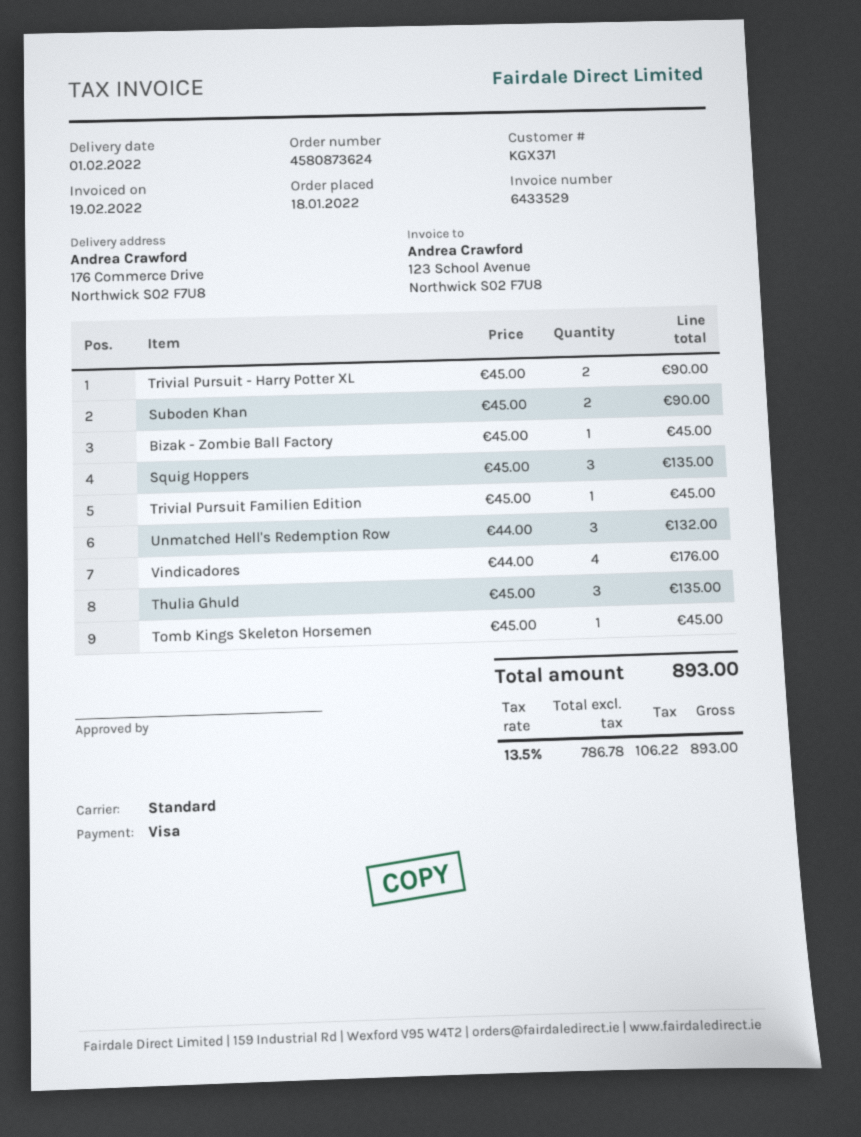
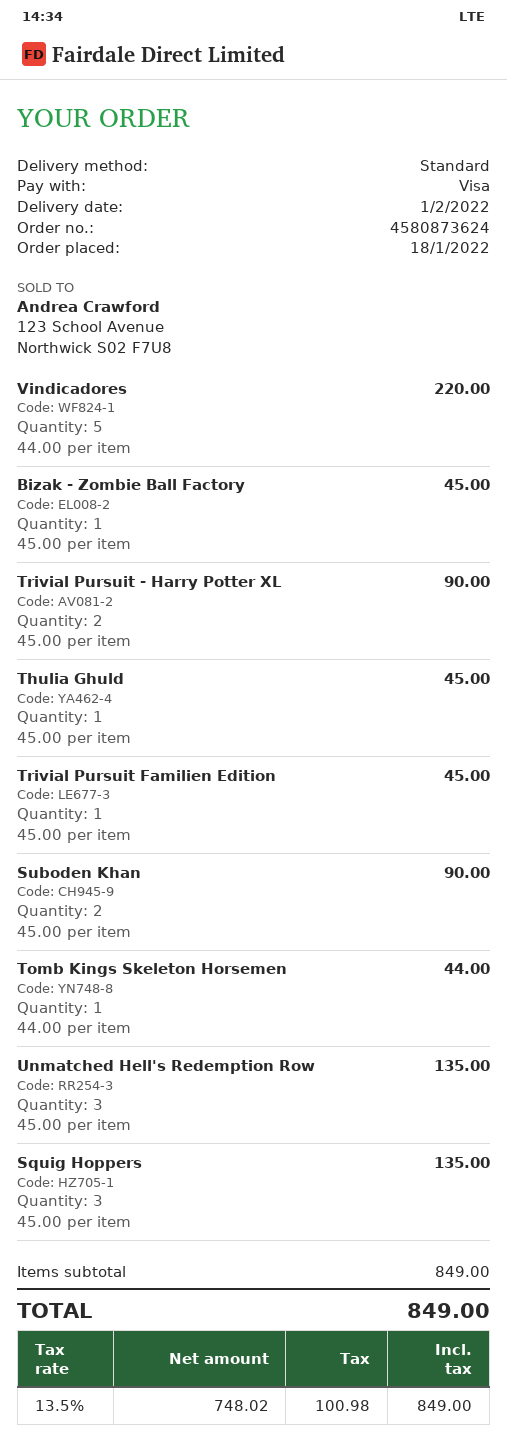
Unmatched Hell's Redemption Row: 3 x 44.00 = 132.00 -> 3 x 45.00 = 135.00
Vindicadores: 4 x 44.00 = 176.00 -> 5 x 44.00 = 220.00
Thulia Ghuld: 3 x 45.00 = 135.00 -> 1 x 45.00 = 45.00
Tomb Kings Skeleton Horsemen: 1 x 45.00 = 45.00 -> 1 x 44.00 = 44.00
net: 786.78 -> 748.02
tax: 13.5% = 106.22 -> 13.5% = 100.98
total: 893.00 -> 849.00

